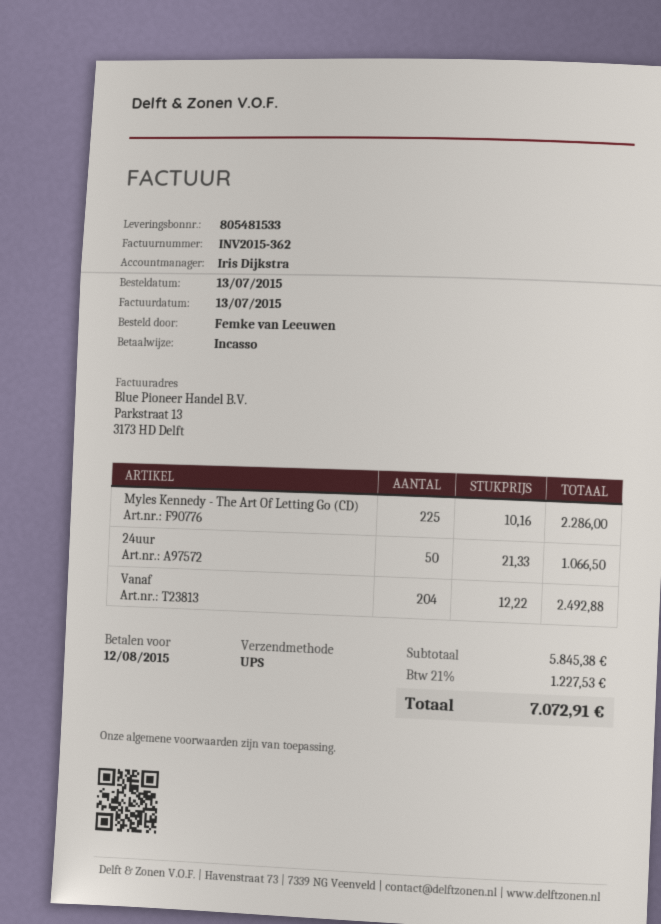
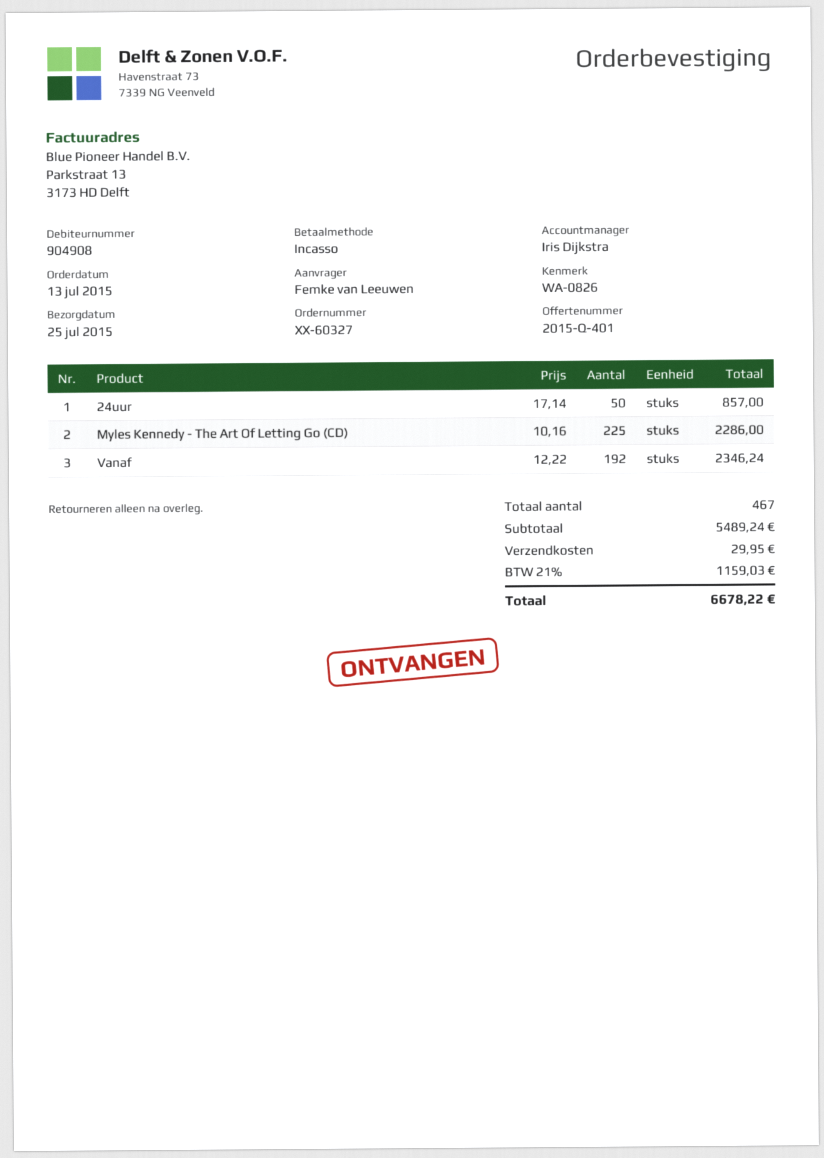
24uur: 50 x 21.33 = 1066.50 -> 50 x 17.14 = 857.00
Vanaf: 204 x 12.22 = 2492.88 -> 192 x 12.22 = 2346.24
subtotal: 5845.38 -> 5489.24
shipping: none -> 29.95
tax: 21% = 1227.53 -> 21% = 1159.03
total: 7072.91 -> 6678.22

